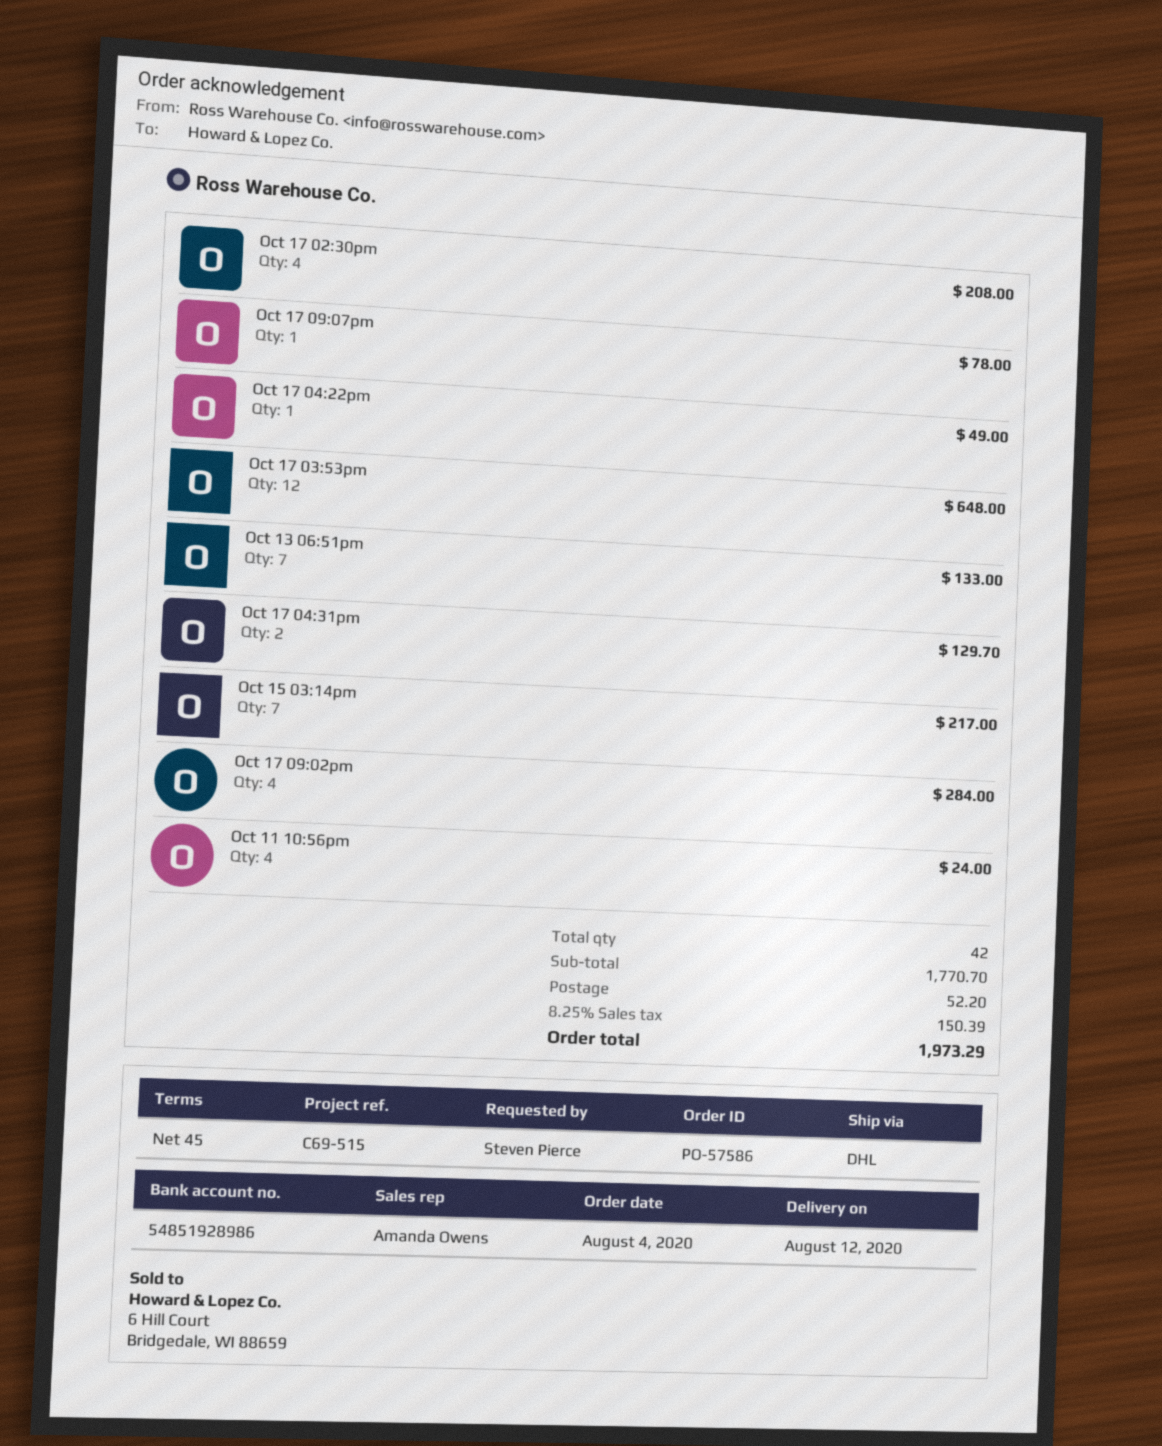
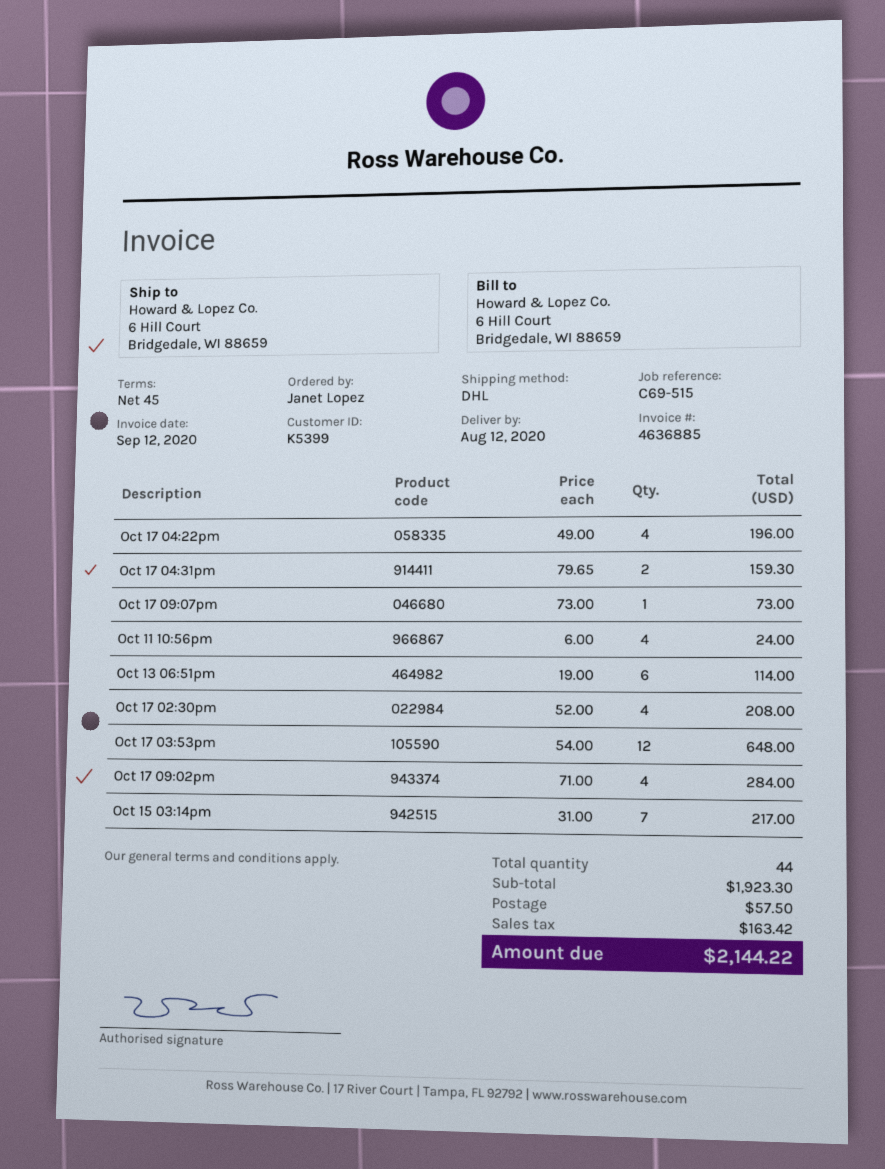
ordered by: Steven Pierce -> Janet Lopez
Oct 17 09:07pm: 1 for 78.00 -> 1 for 73.00
Oct 17 04:22pm: 1 for 49.00 -> 4 for 196.00
Oct 13 06:51pm: 7 for 133.00 -> 6 for 114.00
Oct 17 04:31pm: 2 for 129.70 -> 2 for 159.30
total quantity: 42 -> 44
subtotal: 1770.70 -> 1923.30
shipping: 52.20 -> 57.50
tax: 150.39 -> 163.42
total: 1973.29 -> 2144.22

